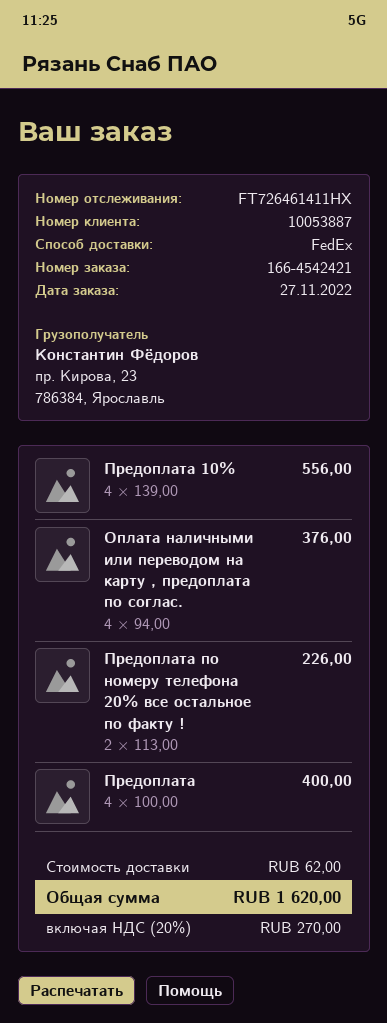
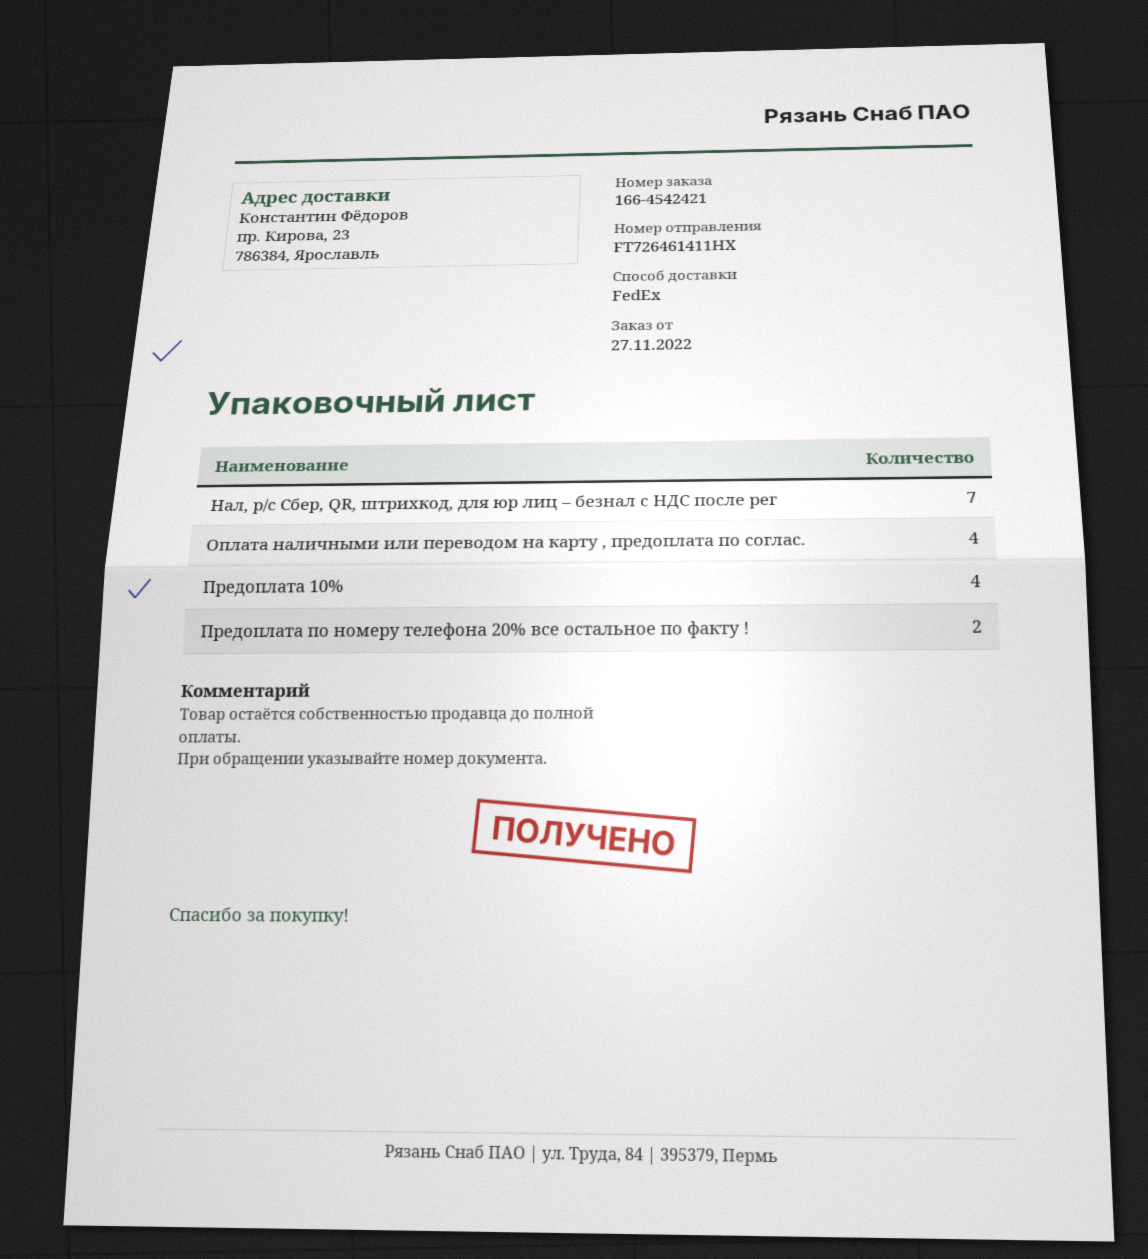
Предоплата: 4 -> none
Нал, р/с Сбер, QR, штрихкод, для юр лиц – безнал с НДС после рег: none -> 7

